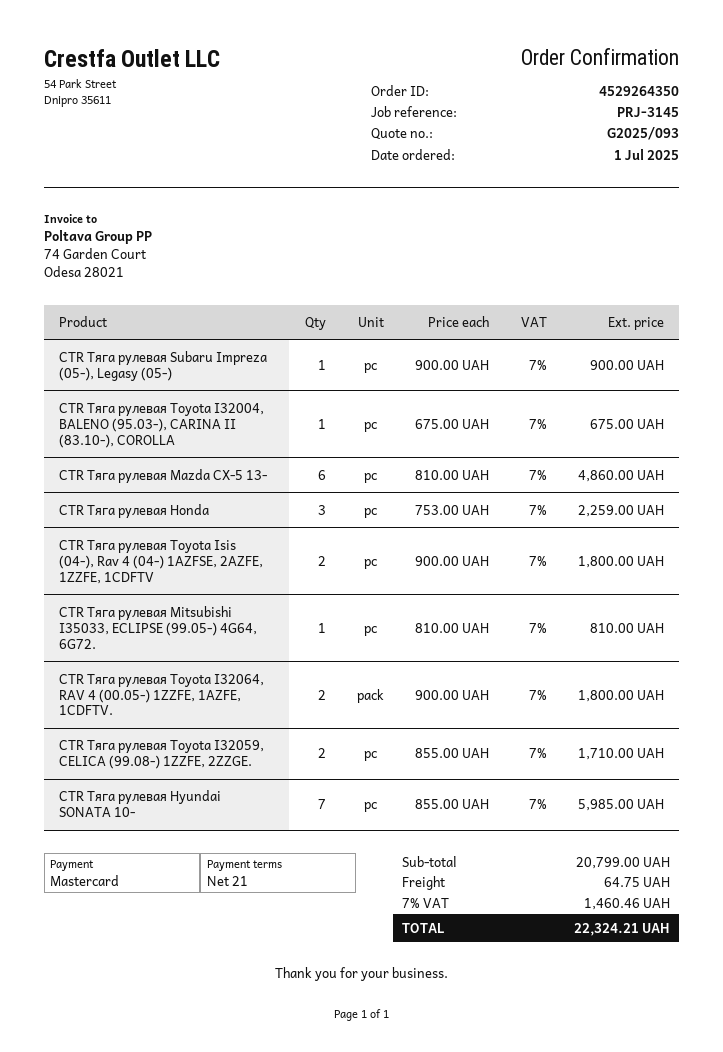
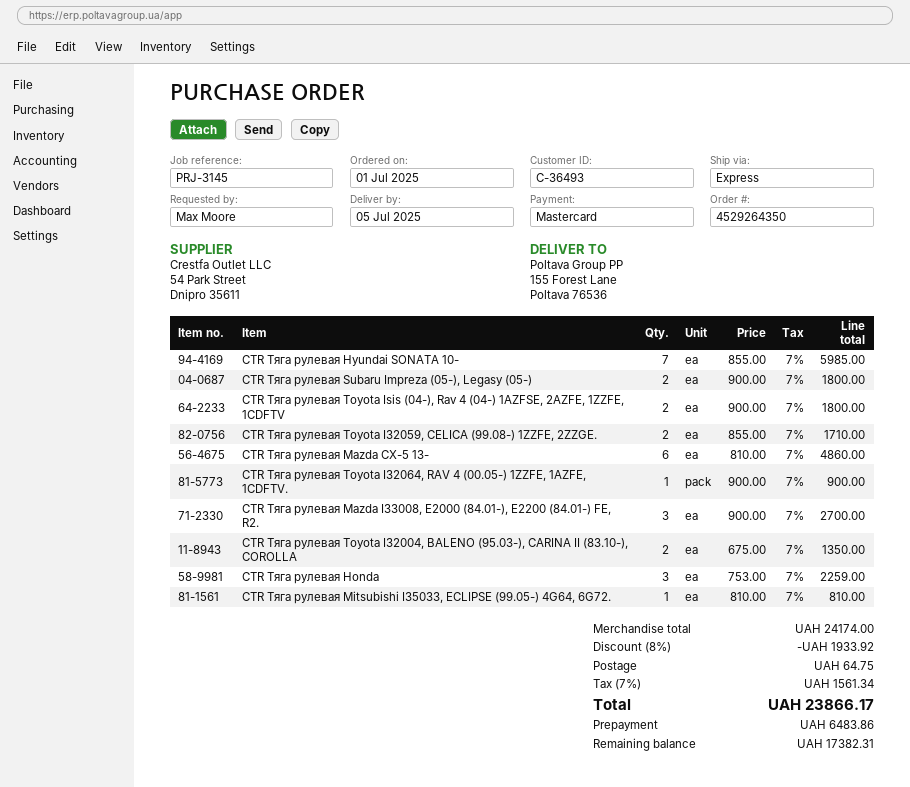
CTR Тяга рулевая Subaru Impreza (05-), Legasy (05-): 1 x 900.00 = 900.00 -> 2 x 900.00 = 1800.00
CTR Тяга рулевая Toyota I32004, BALENO (95.03-), CARINA II (83.10-), COROLLA: 1 x 675.00 = 675.00 -> 2 x 675.00 = 1350.00
CTR Тяга рулевая Toyota I32064, RAV 4 (00.05-) 1ZZFE, 1AZFE, 1CDFTV.: 2 x 900.00 = 1800.00 -> 1 x 900.00 = 900.00
CTR Тяга рулевая Mazda I33008, E2000 (84.01-), E2200 (84.01-) FE, R2.: none -> 3 x 900.00 = 2700.00
subtotal: 20799.00 -> 24174.00
discount: none -> 8% = 1933.92
tax: 7% = 1460.46 -> 7% = 1561.34
total: 22324.21 -> 23866.17

